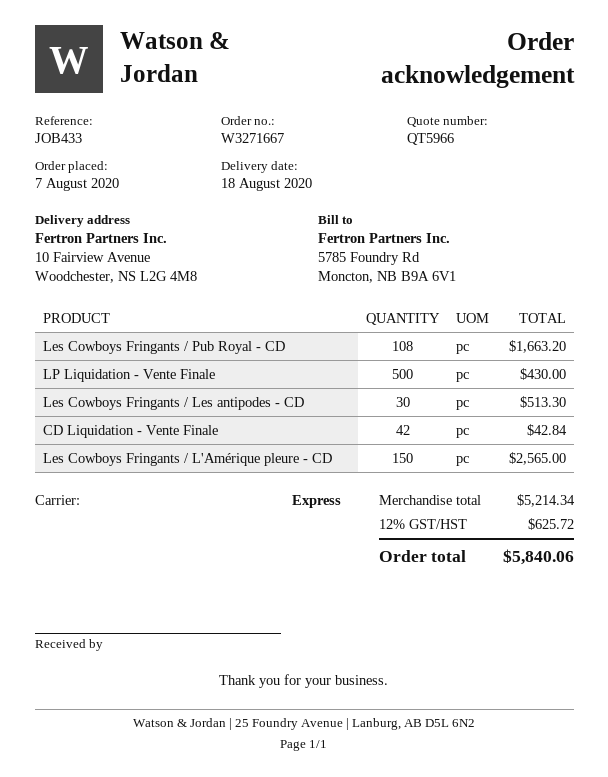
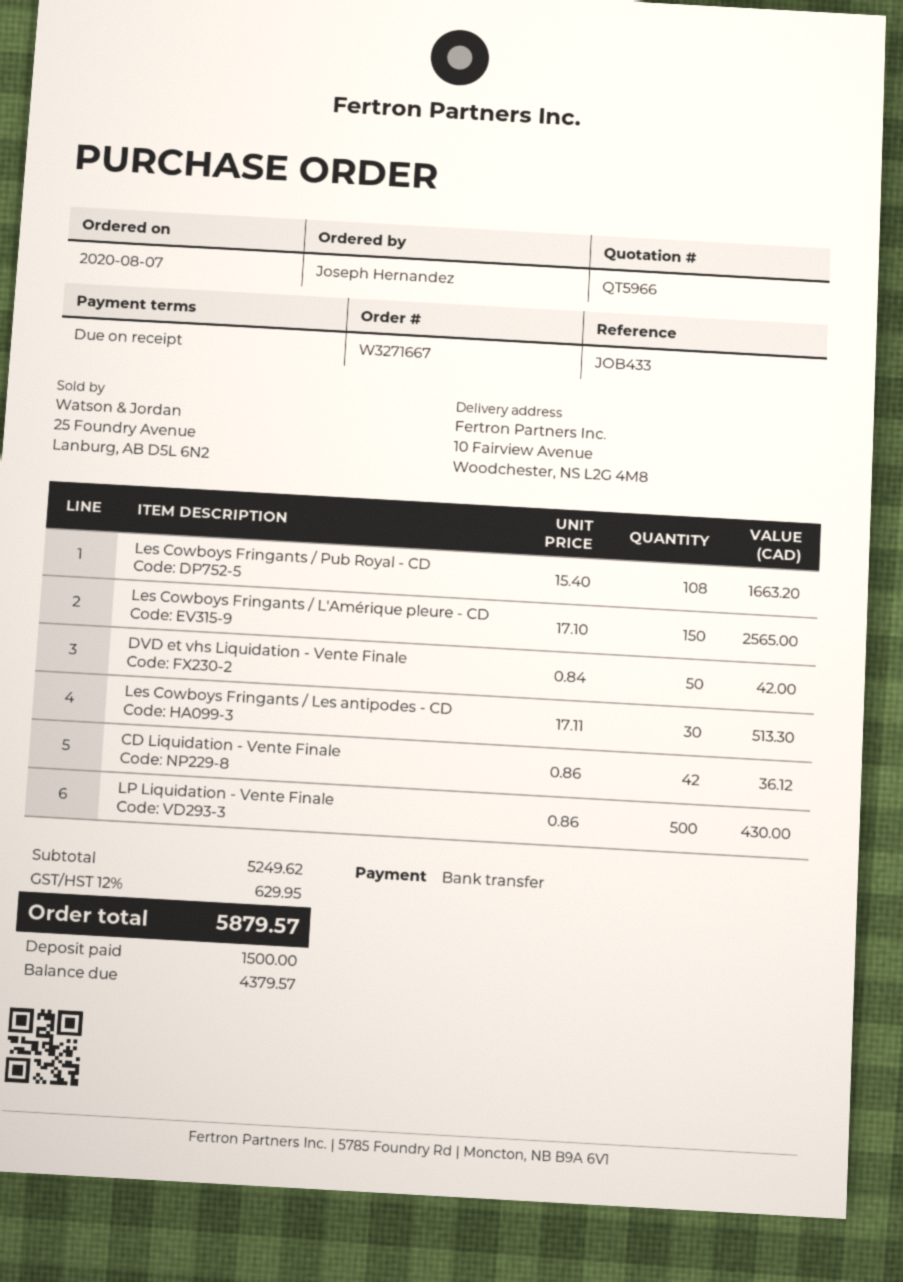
CD Liquidation - Vente Finale: 42 for 42.84 -> 42 for 36.12
DVD et vhs Liquidation - Vente Finale: none -> 50 for 42.00
subtotal: 5214.34 -> 5249.62
tax: 12% = 625.72 -> 12% = 629.95
total: 5840.06 -> 5879.57

